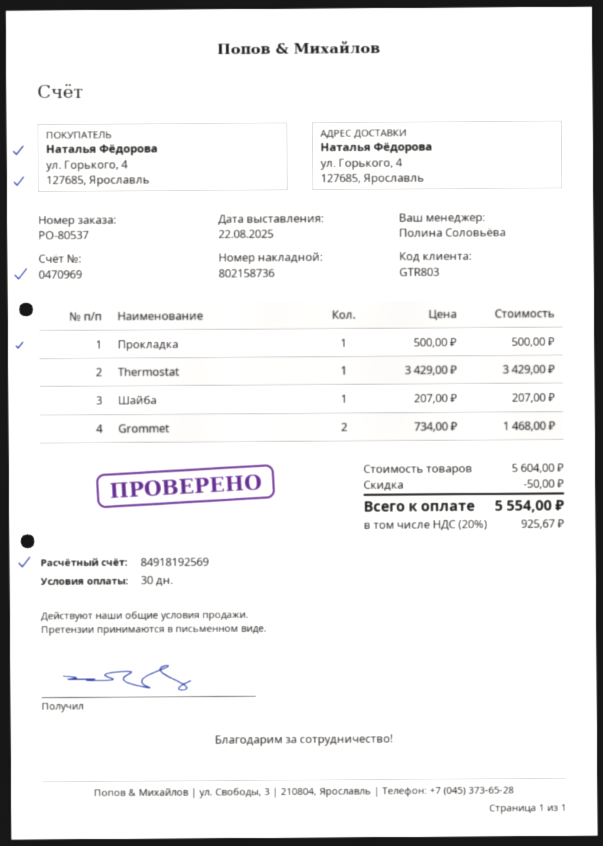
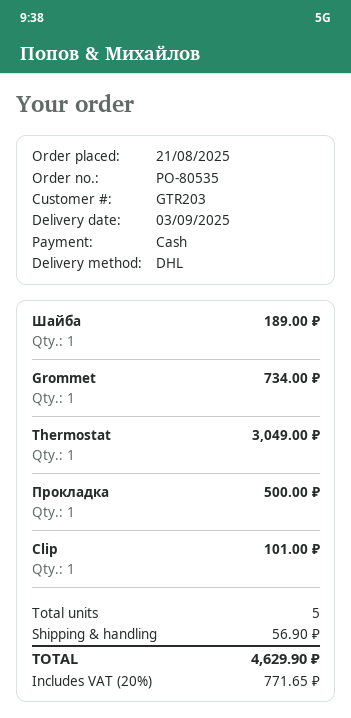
order number: PO-80537 -> PO-80535
customer number: GTR803 -> GTR203
Thermostat: 1 for 3429.00 -> 1 for 3049.00
Шайба: 1 for 207.00 -> 1 for 189.00
Grommet: 2 for 1468.00 -> 1 for 734.00
Clip: none -> 1 for 101.00
discount: 50.00 -> none
shipping: none -> 56.90
tax: 20% = 925.67 -> 20% = 771.65
total: 5554.00 -> 4629.90

